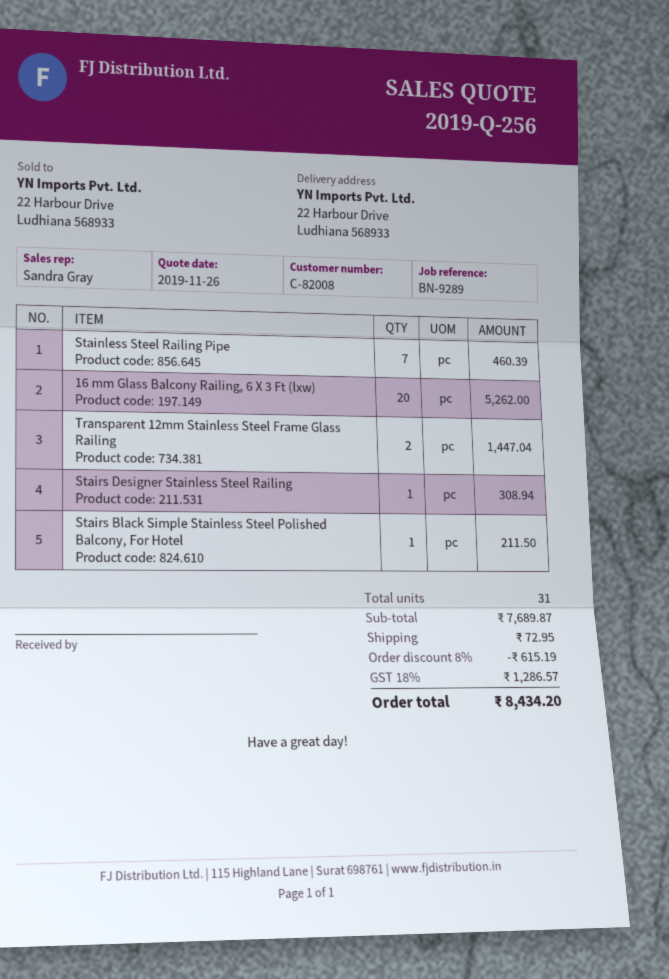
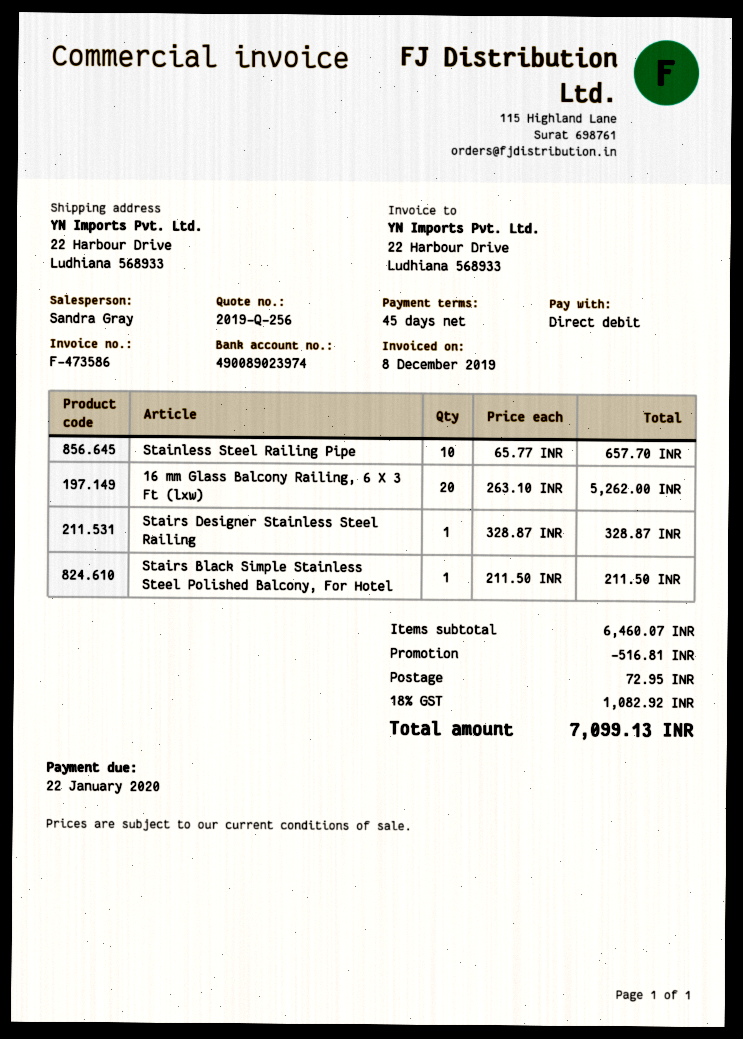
Stainless Steel Railing Pipe: 7 for 460.39 -> 10 for 657.70
Transparent 12mm Stainless Steel Frame Glass Railing: 2 for 1447.04 -> none
Stairs Designer Stainless Steel Railing: 1 for 308.94 -> 1 for 328.87
subtotal: 7689.87 -> 6460.07
discount: 615.19 -> 516.81
tax: 18% = 1286.57 -> 18% = 1082.92
total: 8434.20 -> 7099.13

